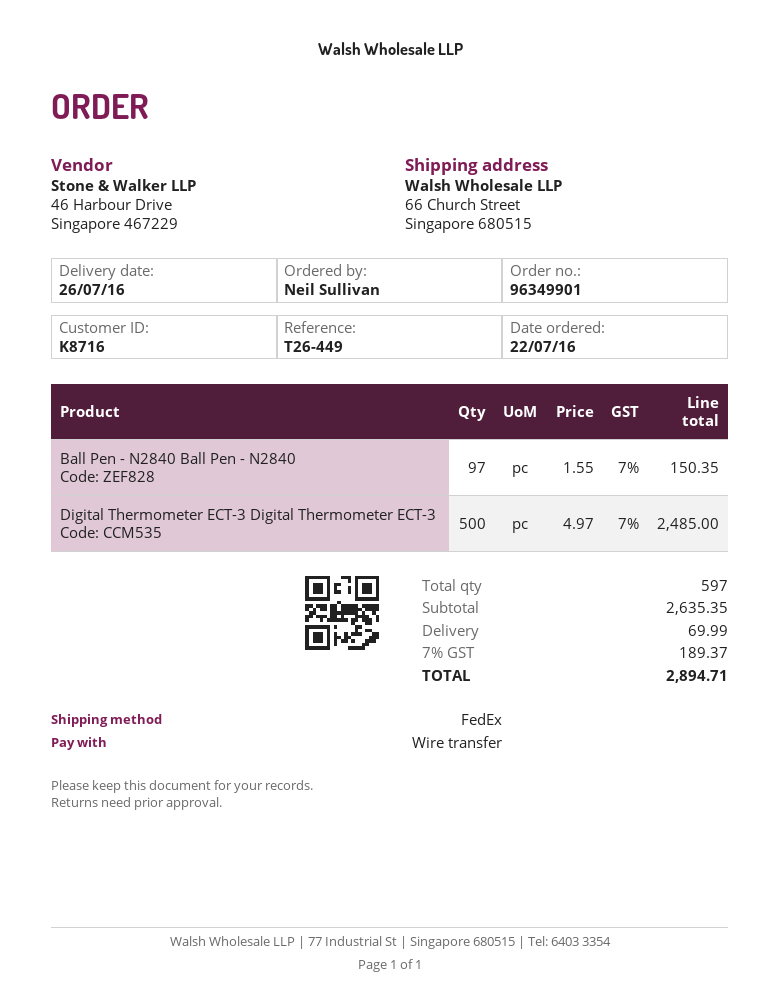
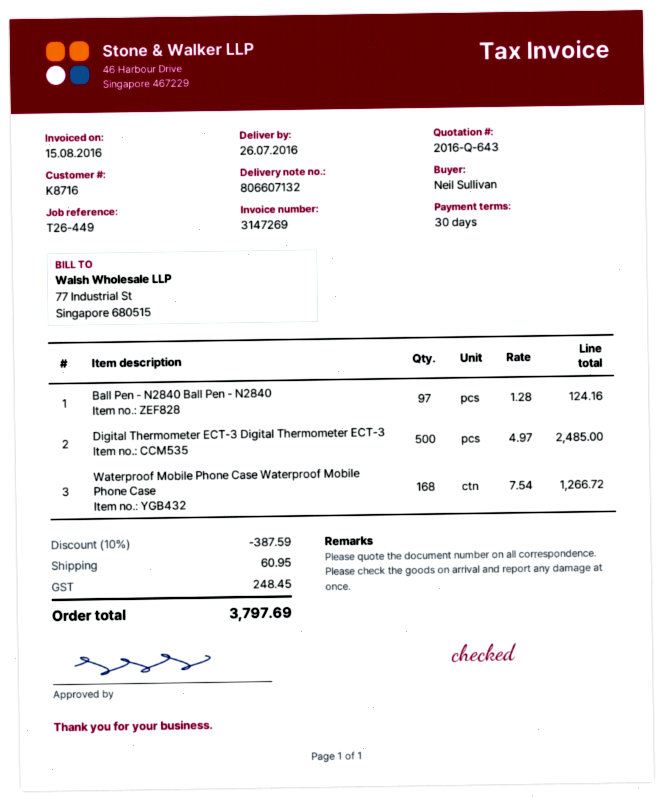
Ball Pen - N2840 Ball Pen - N2840: 97 x 1.55 = 150.35 -> 97 x 1.28 = 124.16
Waterproof Mobile Phone Case Waterproof Mobile Phone Case: none -> 168 x 7.54 = 1266.72
discount: none -> 10% = 387.59
shipping: 69.99 -> 60.95
tax: 189.37 -> 248.45
total: 2894.71 -> 3797.69

